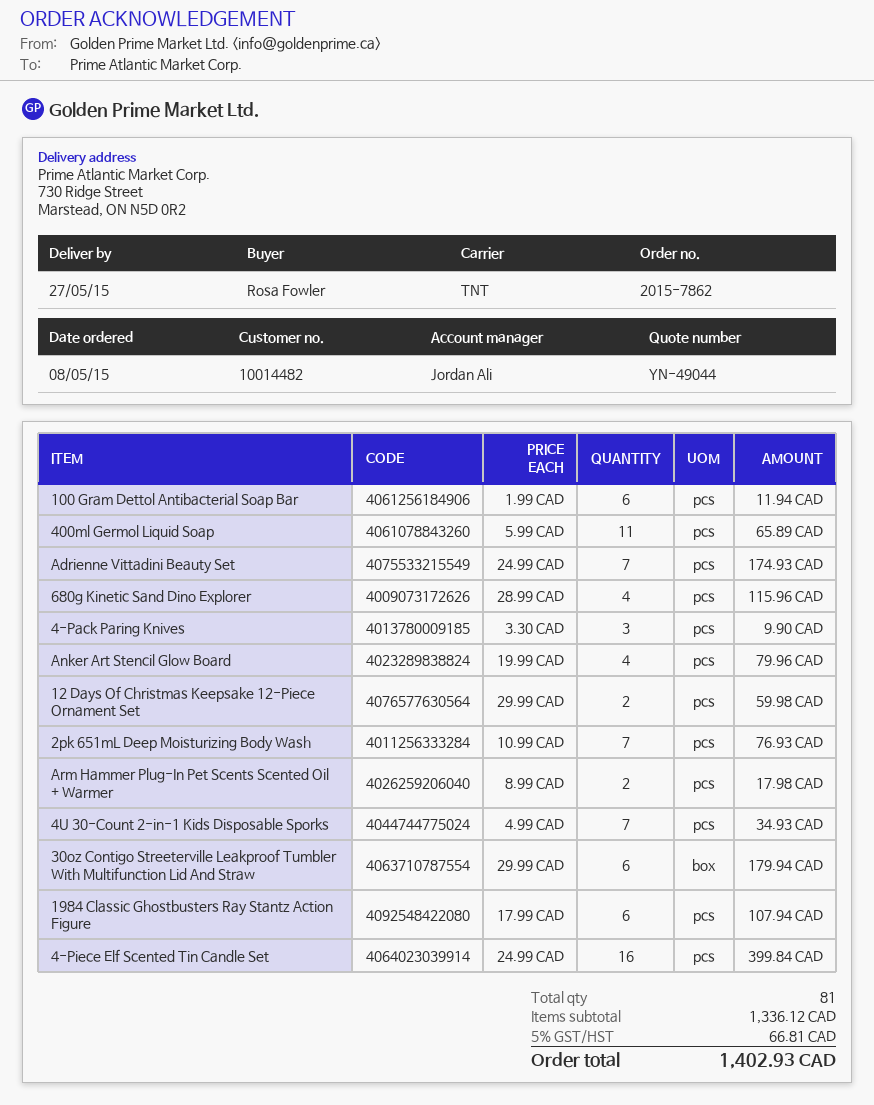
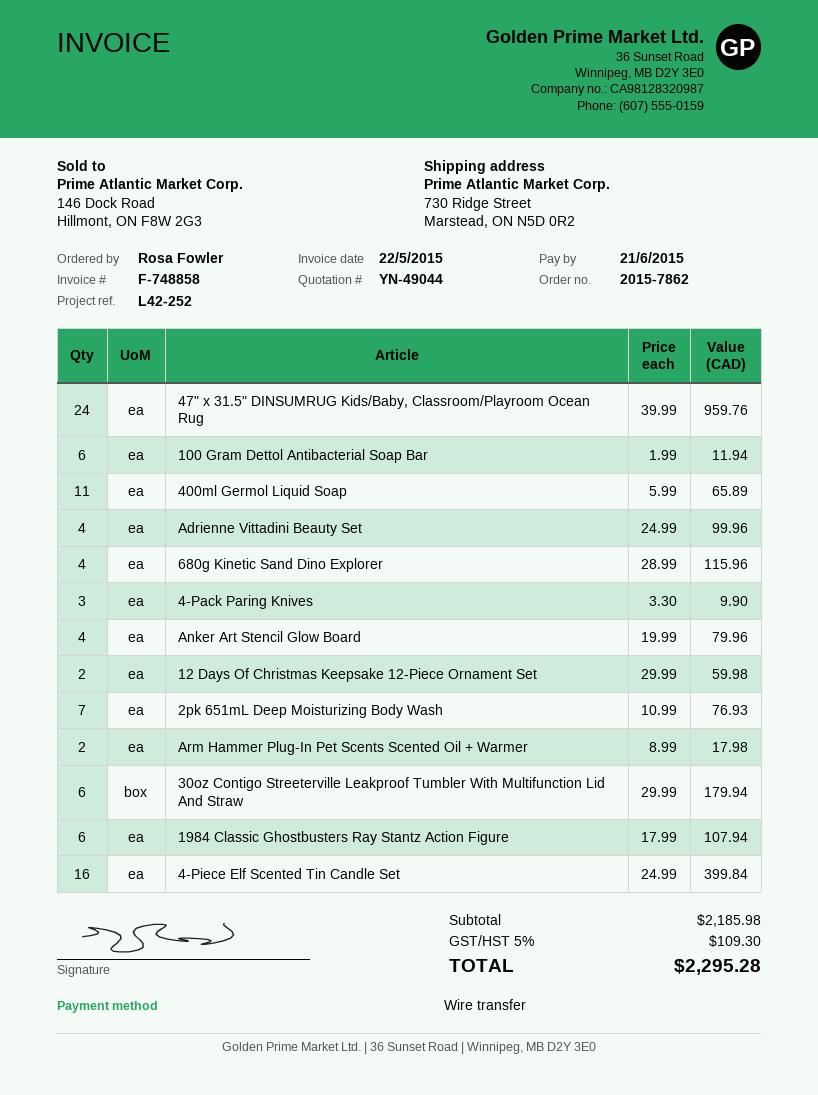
Adrienne Vittadini Beauty Set: 7 x 24.99 = 174.93 -> 4 x 24.99 = 99.96
4U 30-Count 2-in-1 Kids Disposable Sporks: 7 x 4.99 = 34.93 -> none
47" x 31.5" DINSUMRUG Kids/Baby, Classroom/Playroom Ocean Rug: none -> 24 x 39.99 = 959.76
subtotal: 1336.12 -> 2185.98
tax: 5% = 66.81 -> 5% = 109.30
total: 1402.93 -> 2295.28

